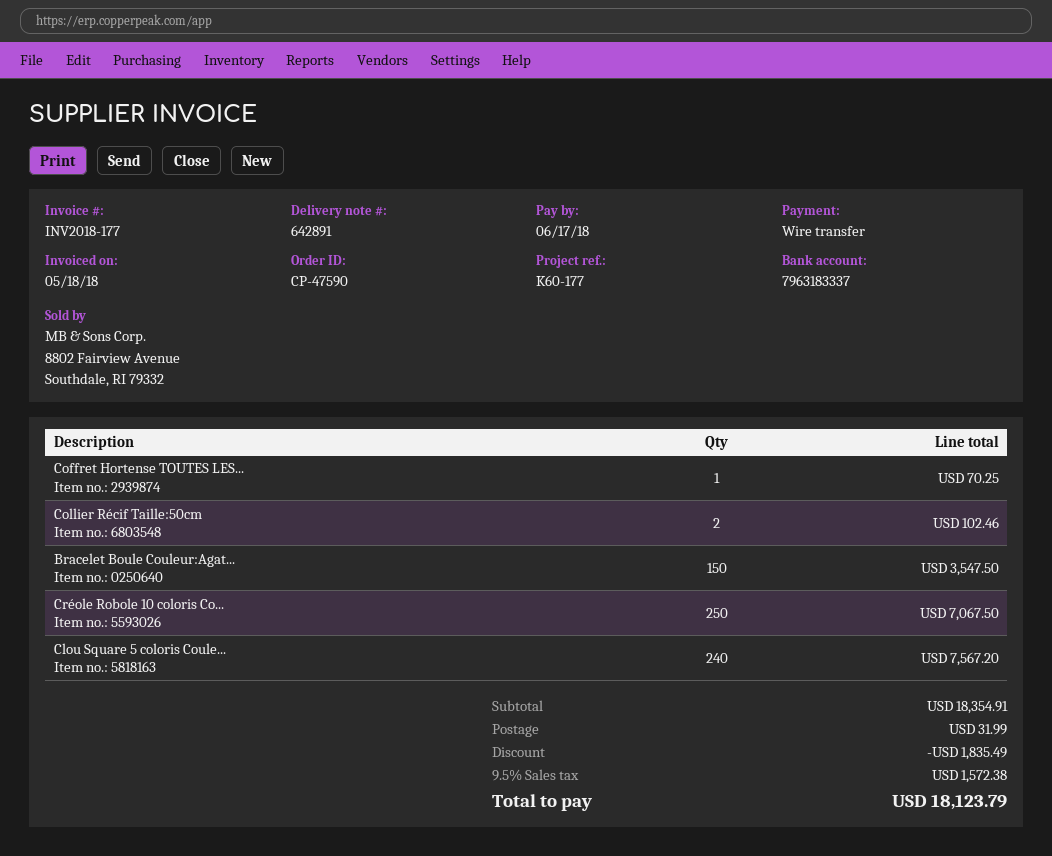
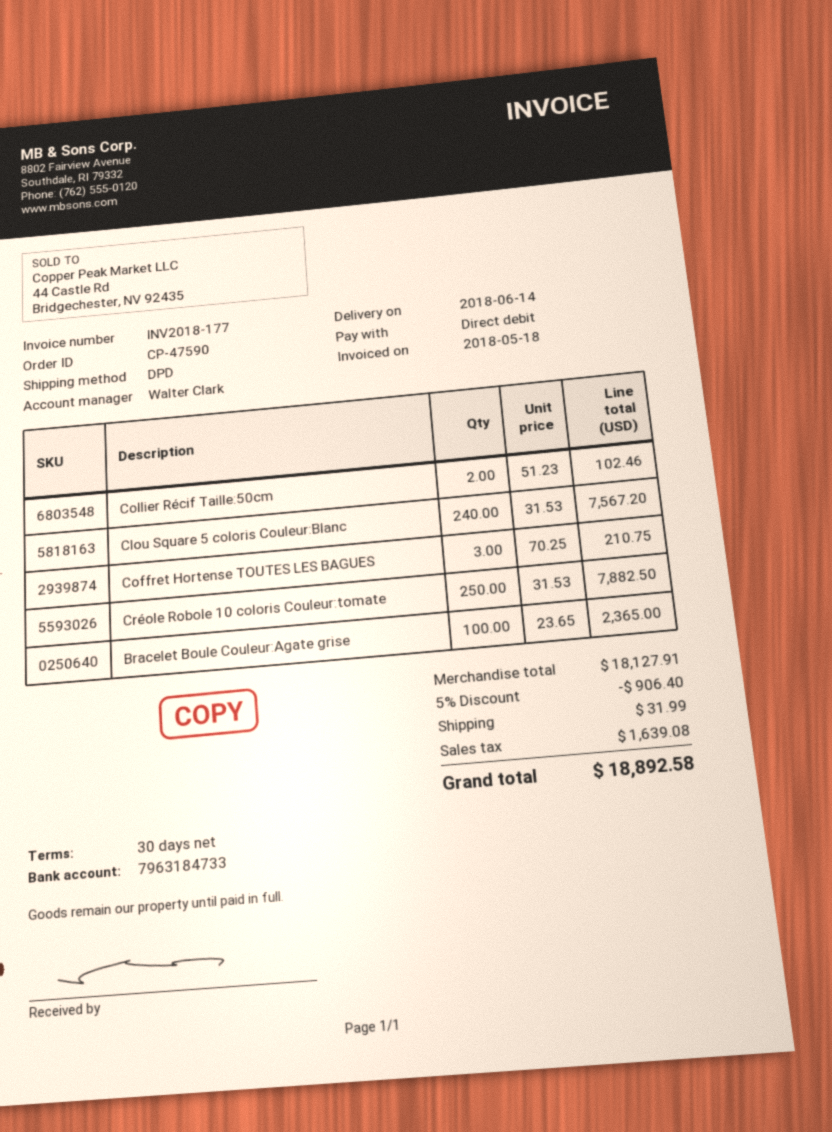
payment method: bank transfer -> direct debit
bank account: 7963183337 -> 7963184733
Coffret Hortense TOUTES LES...: 1 for 70.25 -> 3 for 210.75
Bracelet Boule Couleur:Agat...: 150 for 3547.50 -> 100 for 2365.00
Créole Robole 10 coloris Co...: 250 for 7067.50 -> 250 for 7882.50
subtotal: 18354.91 -> 18127.91
discount: 1835.49 -> 906.40
tax: 1572.38 -> 1639.08
total: 18123.79 -> 18892.58

